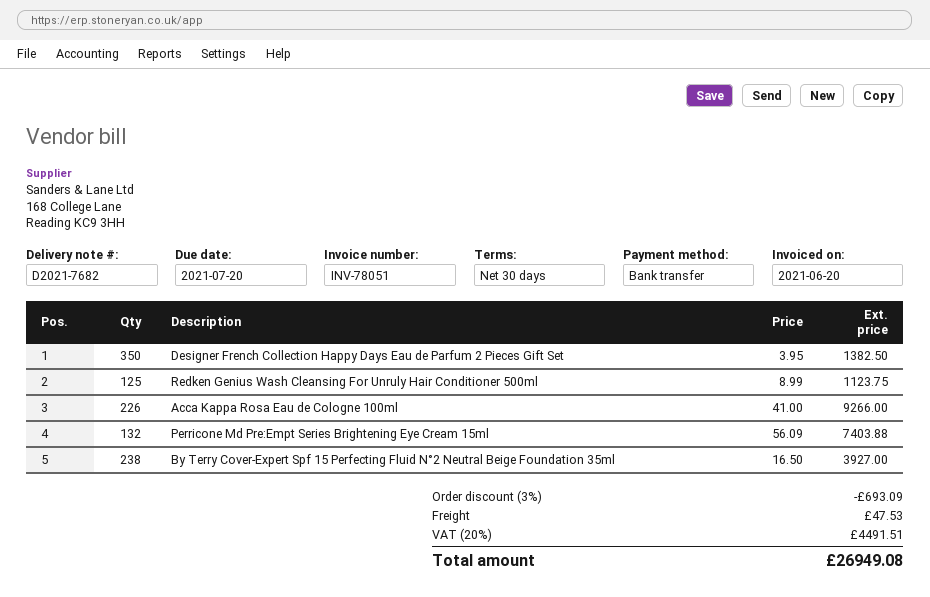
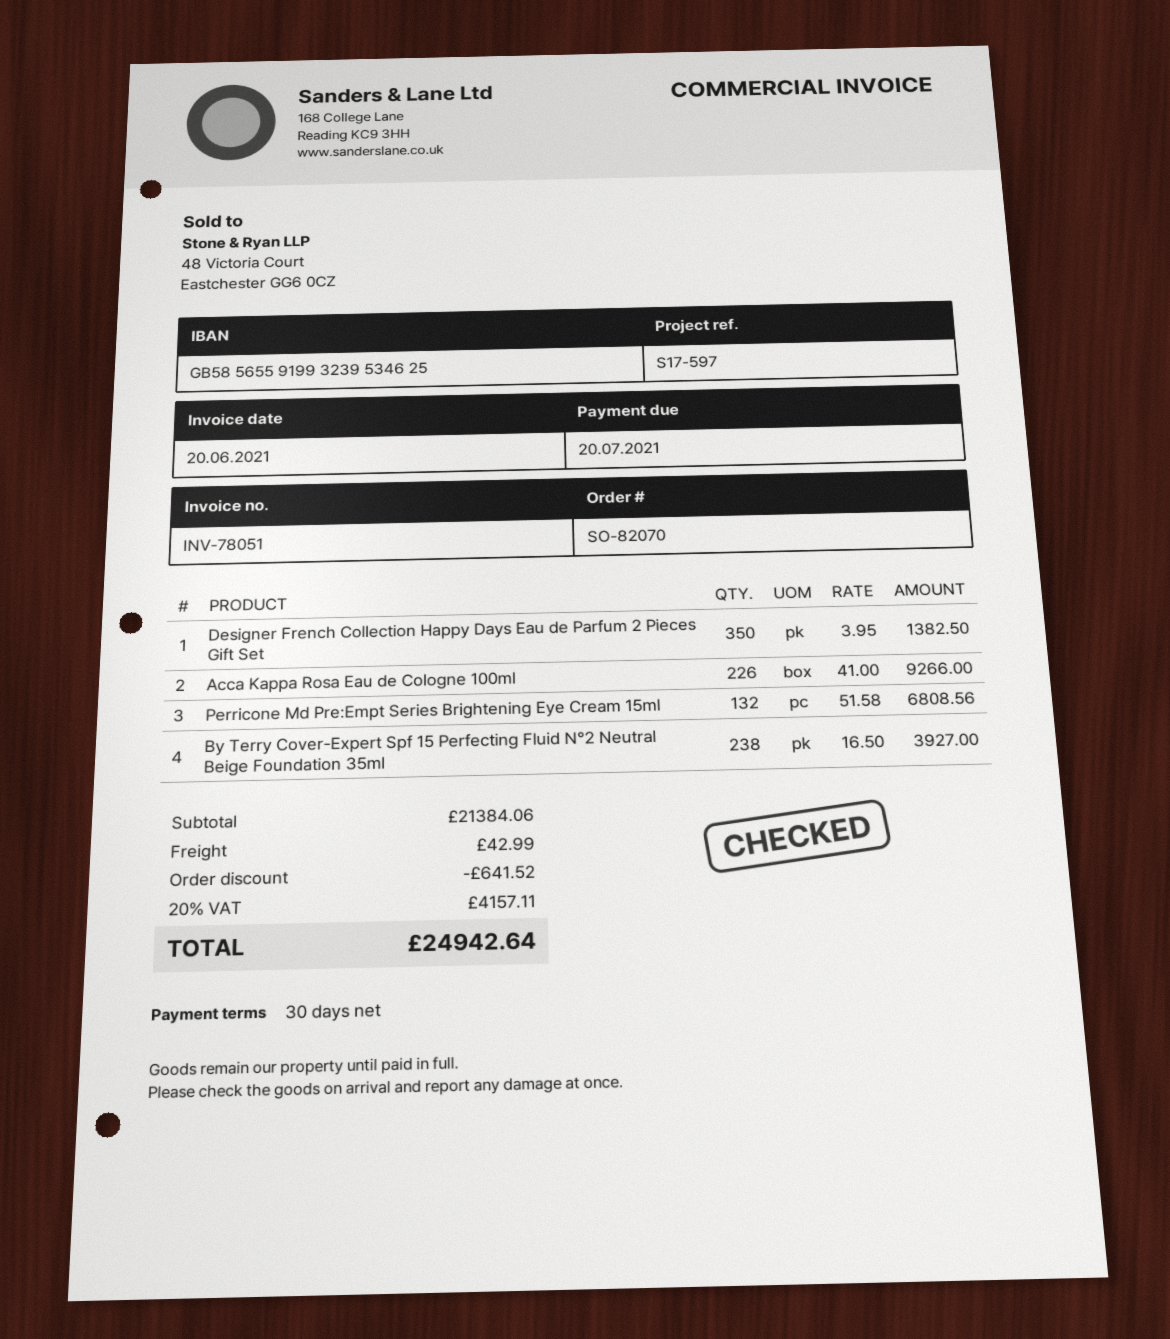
Redken Genius Wash Cleansing For Unruly Hair Conditioner 500ml: 125 x 8.99 = 1123.75 -> none
Perricone Md Pre:Empt Series Brightening Eye Cream 15ml: 132 x 56.09 = 7403.88 -> 132 x 51.58 = 6808.56
discount: 693.09 -> 641.52
shipping: 47.53 -> 42.99
tax: 20% = 4491.51 -> 20% = 4157.11
total: 26949.08 -> 24942.64

